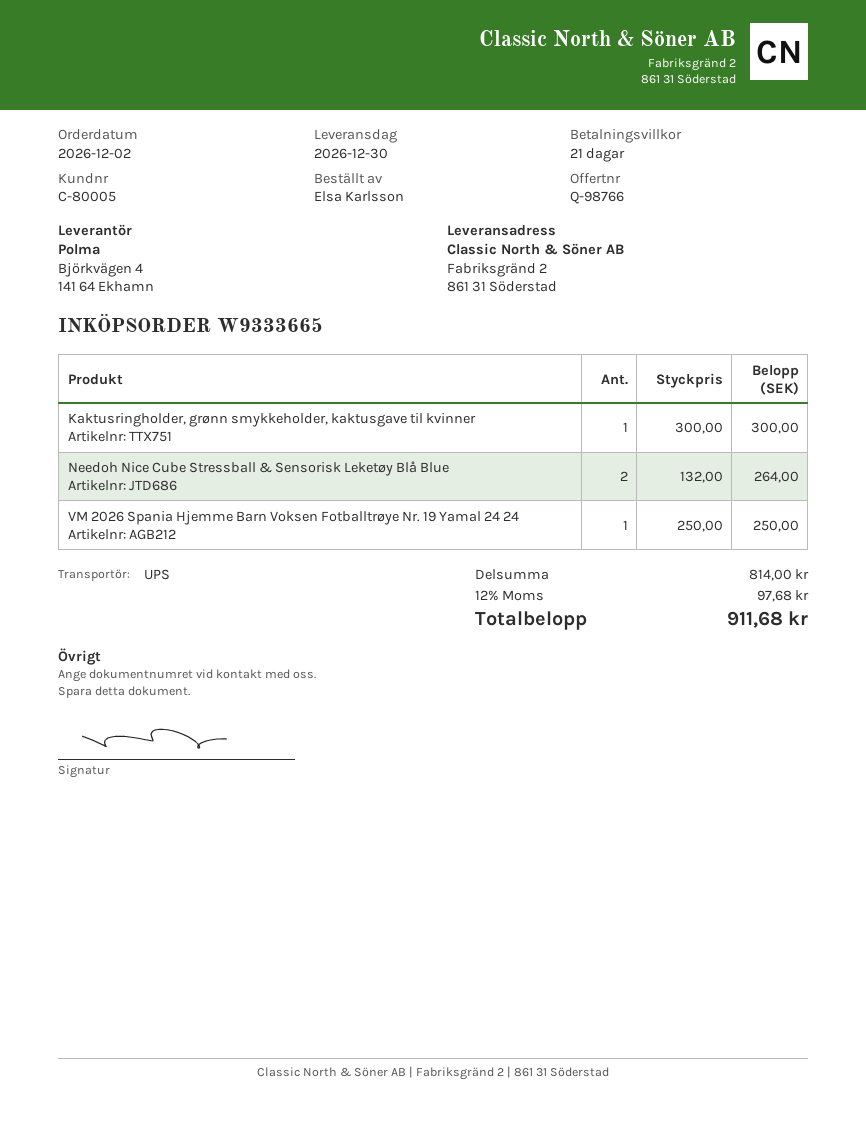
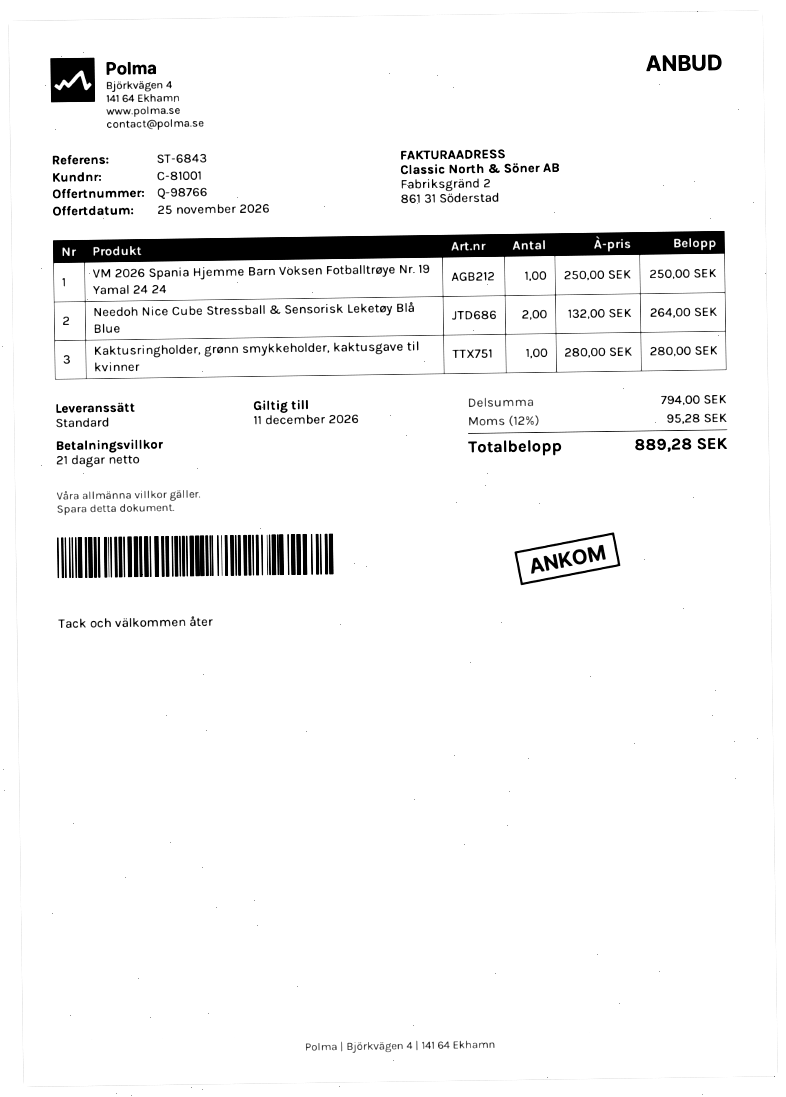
customer number: C-80005 -> C-81001
shipping method: UPS -> standard
Kaktusringholder, grønn smykkeholder, kaktusgave til kvinner: 1 x 300.00 = 300.00 -> 1 x 280.00 = 280.00
subtotal: 814.00 -> 794.00
tax: 12% = 97.68 -> 12% = 95.28
total: 911.68 -> 889.28

